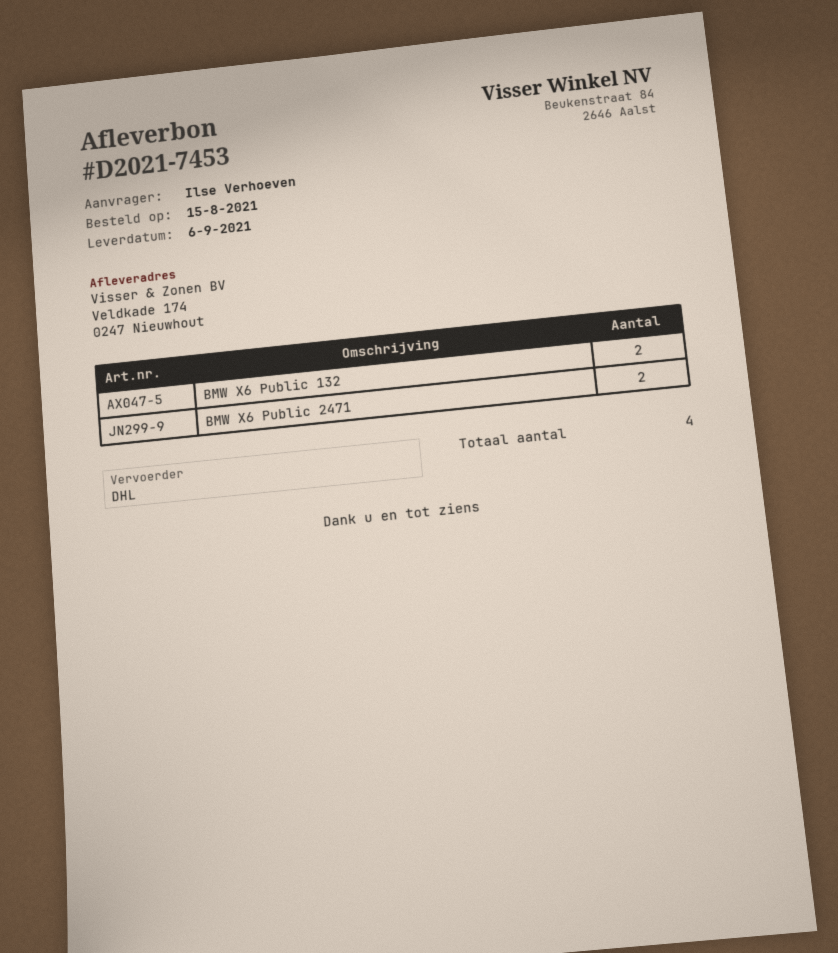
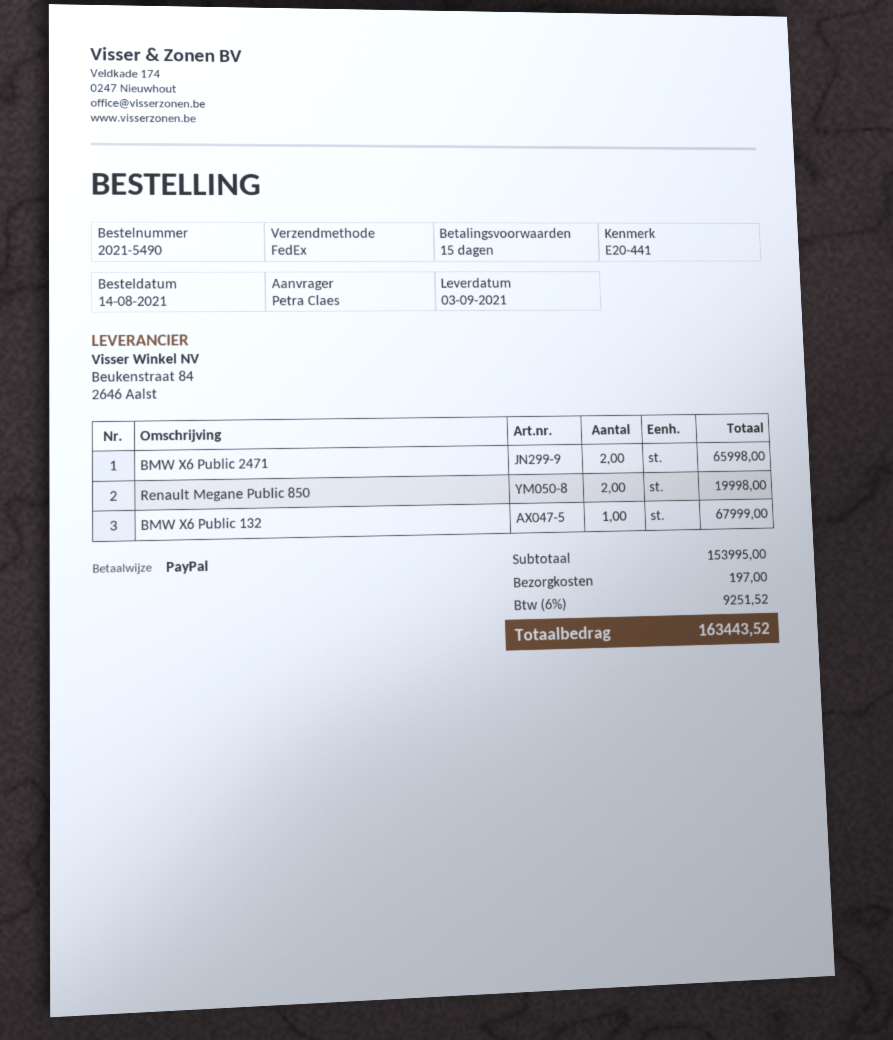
order date: 2021-08-15 -> 2021-08-14
delivery date: 2021-09-06 -> 2021-09-03
ordered by: Ilse Verhoeven -> Petra Claes
shipping method: DHL -> FedEx
BMW X6 Public 132: 2 -> 1
Renault Megane Public 850: none -> 2

